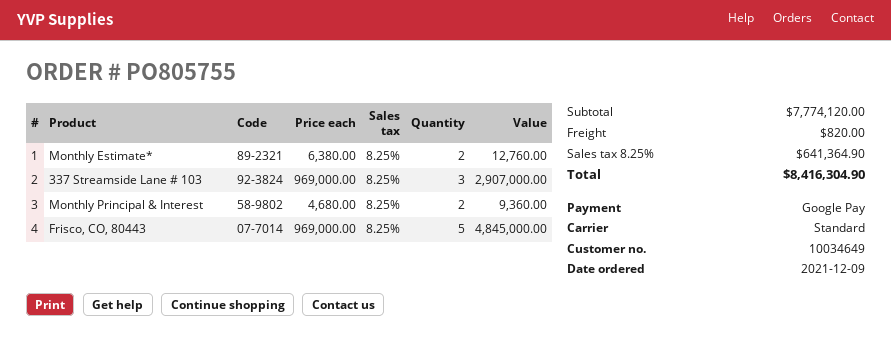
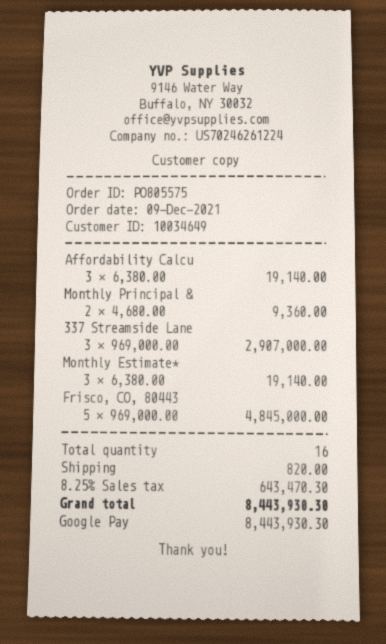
order number: PO805755 -> PO805575
Monthly Estimate*: 2 x 6380.00 = 12760.00 -> 3 x 6380.00 = 19140.00
Affordability Calcu: none -> 3 x 6380.00 = 19140.00
tax: 8.25% = 641364.90 -> 8.25% = 643470.30
total: 8416304.90 -> 8443930.30

